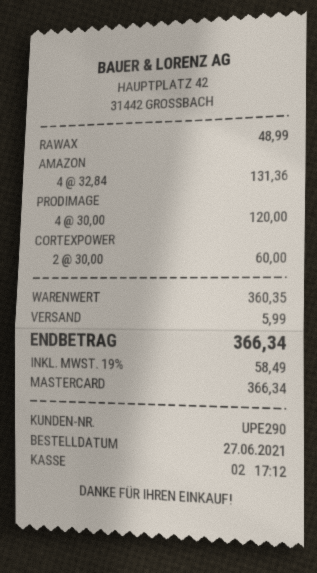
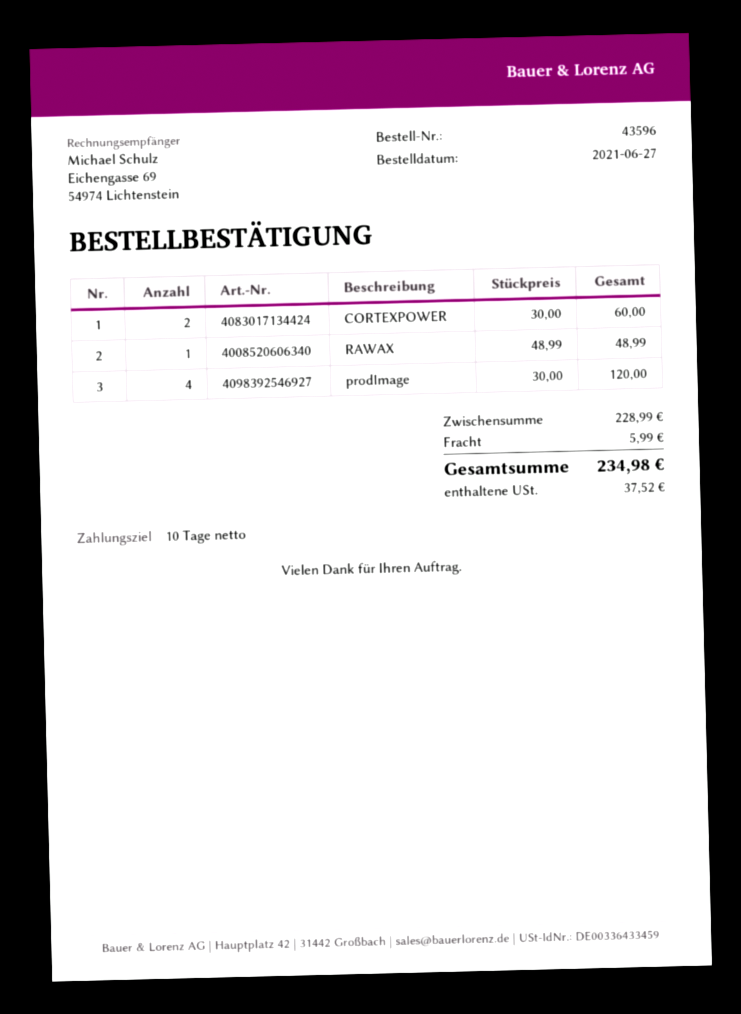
AMAZON: 4 x 32.84 = 131.36 -> none
subtotal: 360.35 -> 228.99
tax: 58.49 -> 37.52
total: 366.34 -> 234.98

